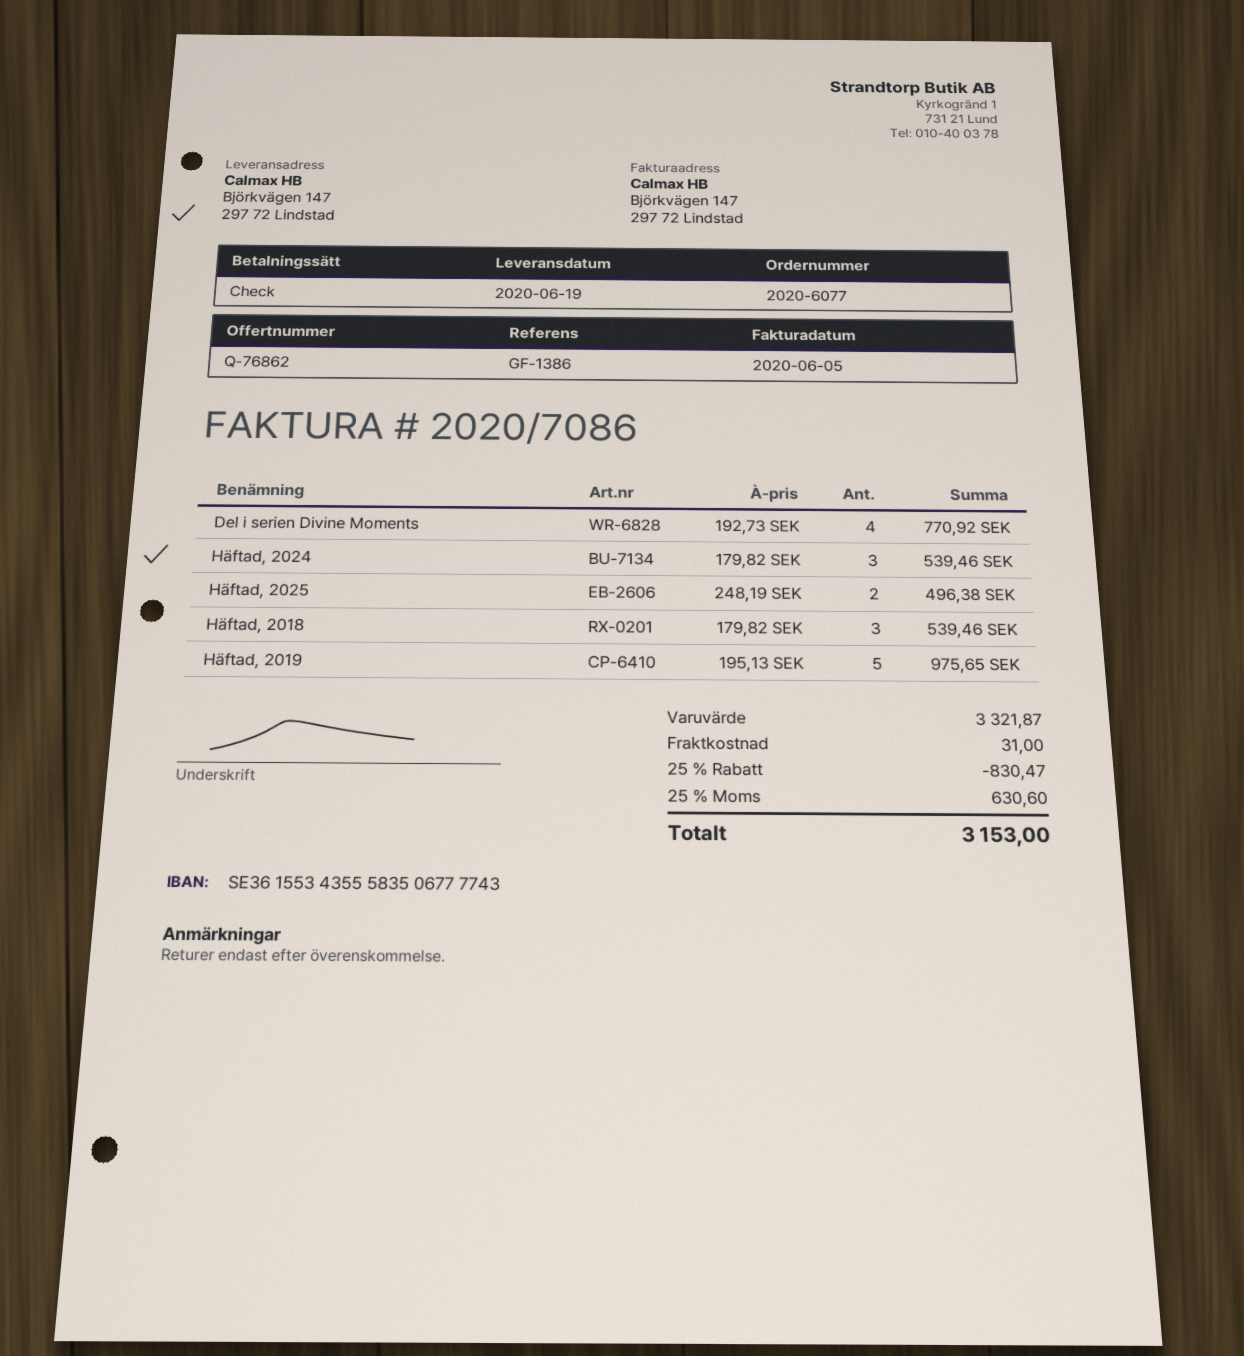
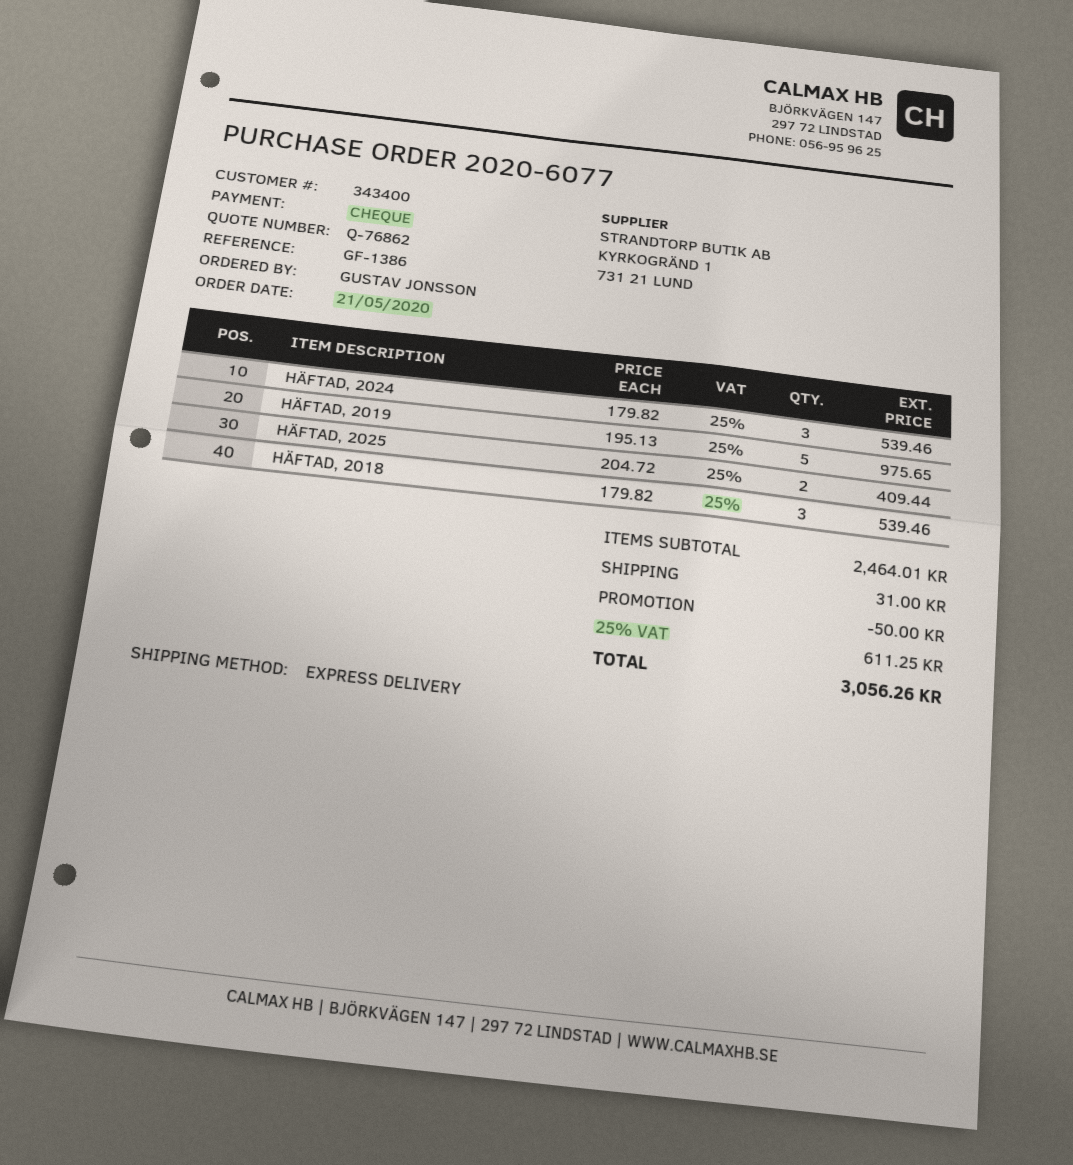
Del i serien Divine Moments: 4 x 192.73 = 770.92 -> none
Häftad, 2025: 2 x 248.19 = 496.38 -> 2 x 204.72 = 409.44
subtotal: 3321.87 -> 2464.01
discount: 830.47 -> 50.00
tax: 25% = 630.60 -> 25% = 611.25
total: 3153.00 -> 3056.26

